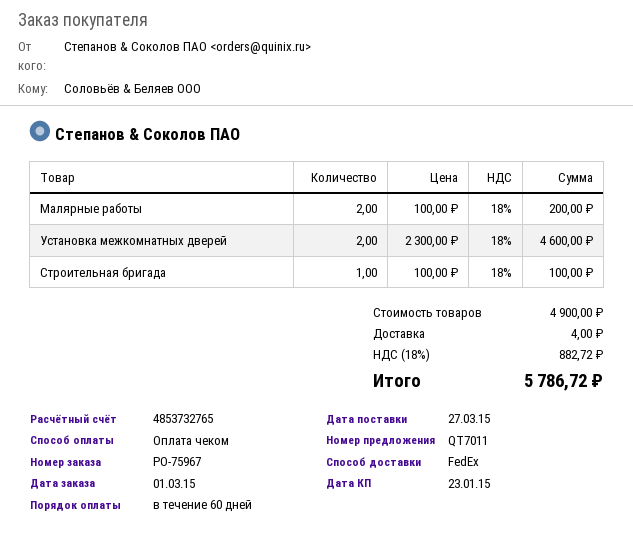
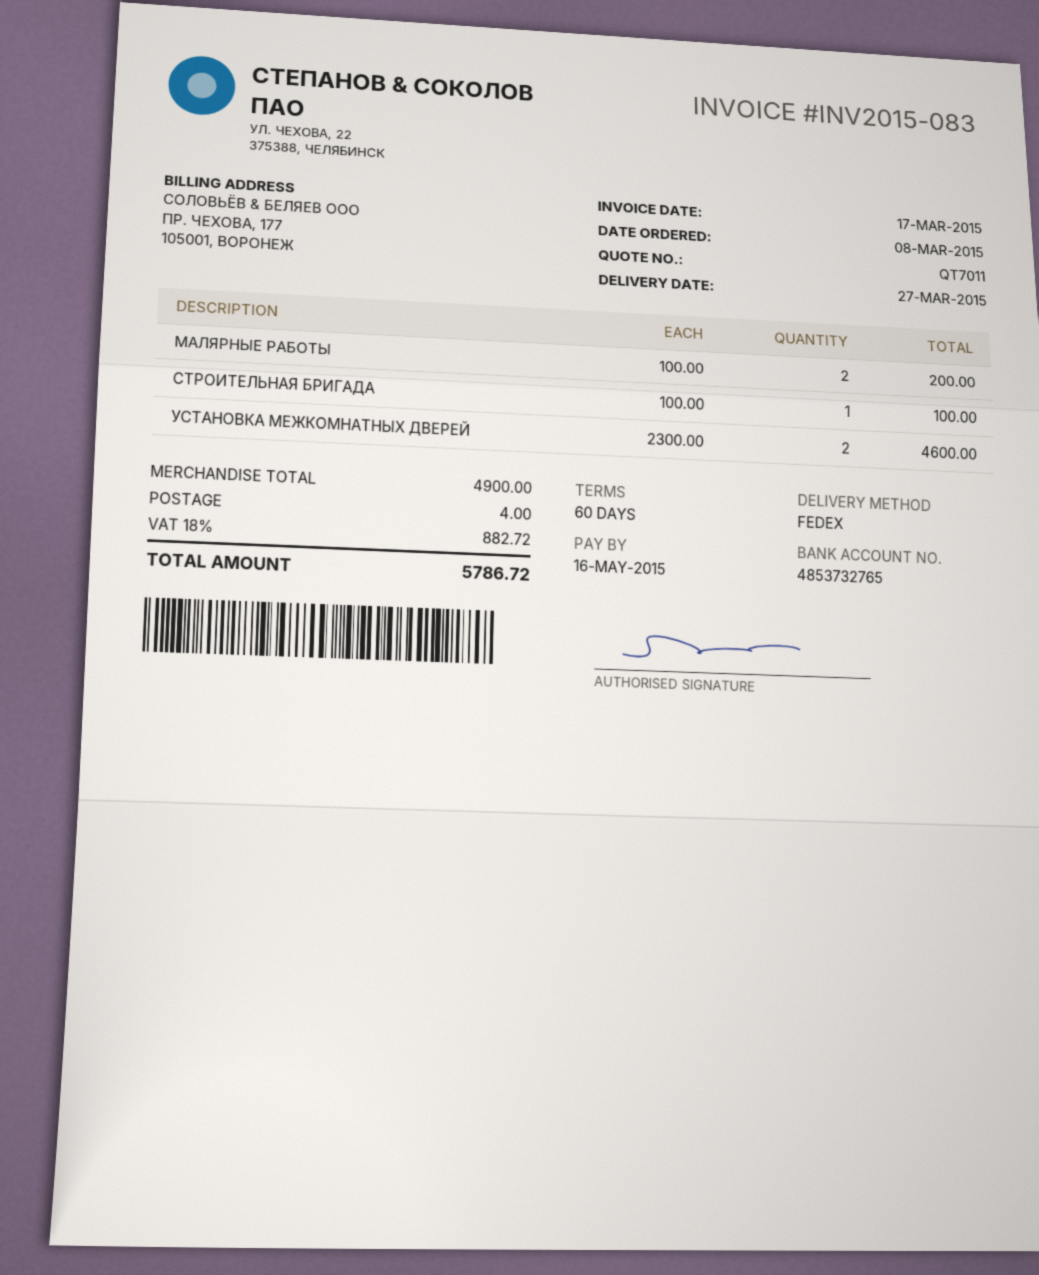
order date: 2015-03-01 -> 2015-03-08

